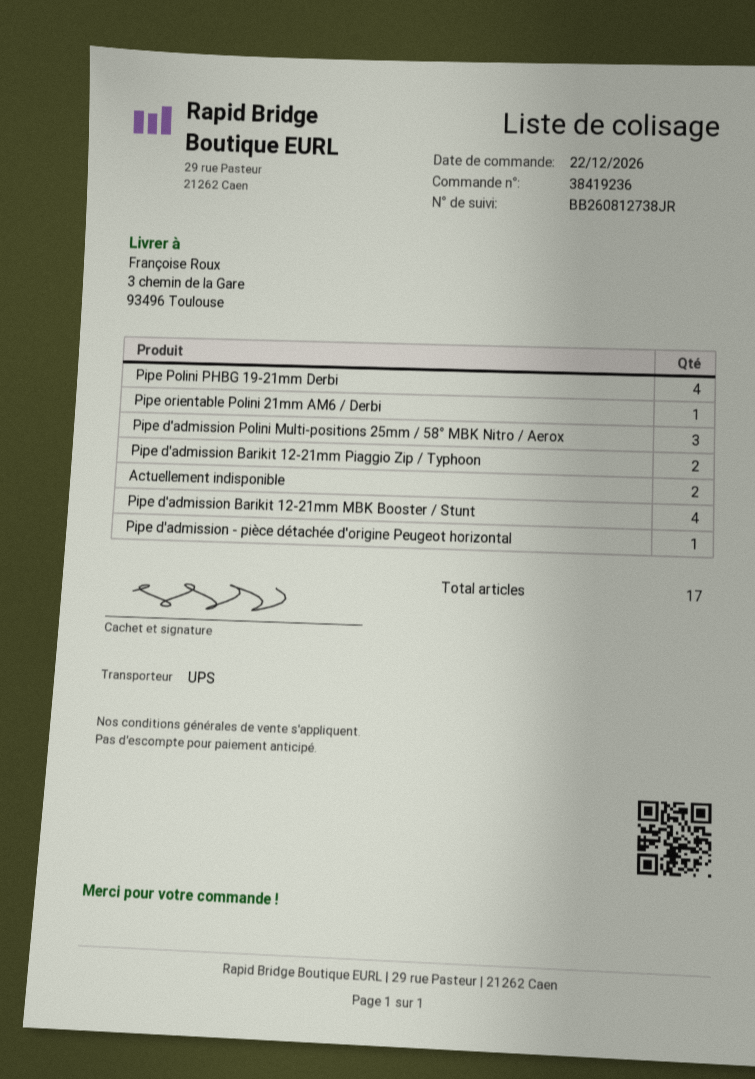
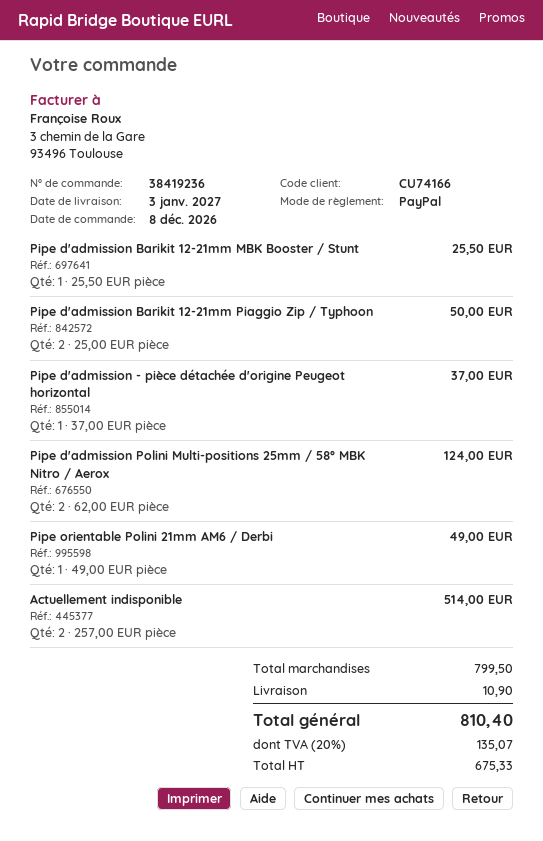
order date: 2026-12-22 -> 2026-12-08
Pipe Polini PHBG 19-21mm Derbi: 4 -> none
Pipe d'admission Polini Multi-positions 25mm / 58° MBK Nitro / Aerox: 3 -> 2
Pipe d'admission Barikit 12-21mm MBK Booster / Stunt: 4 -> 1

